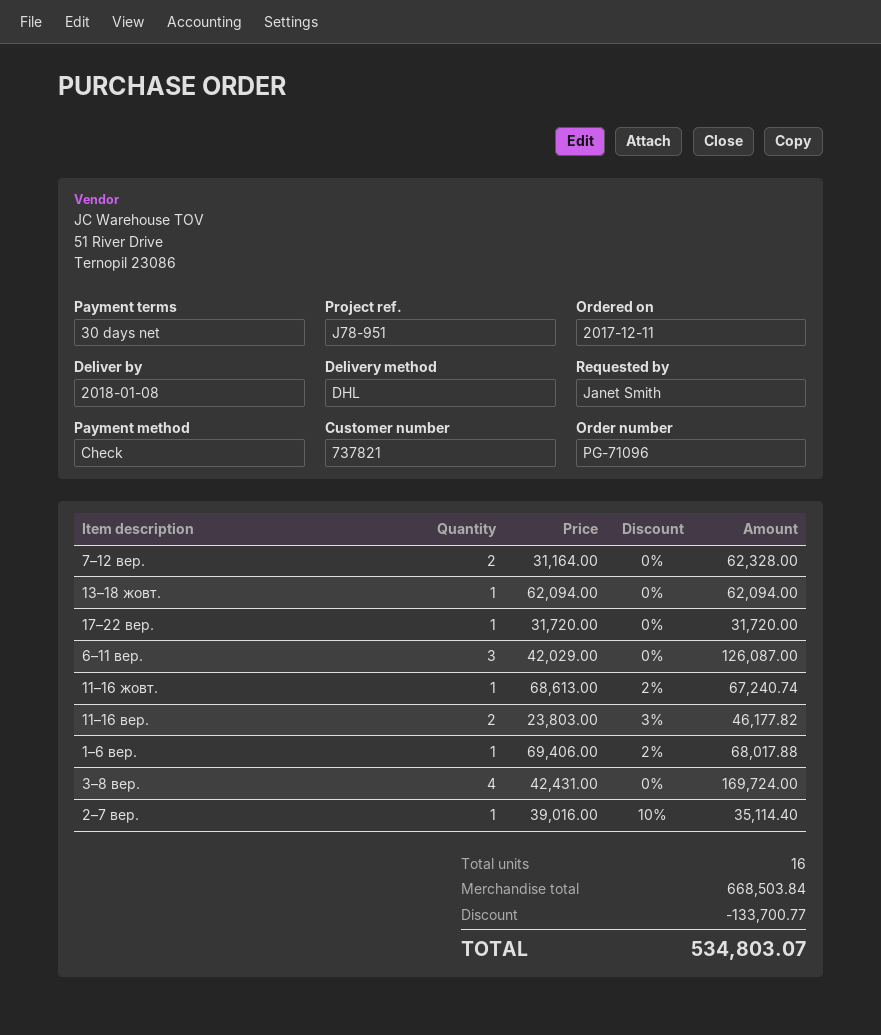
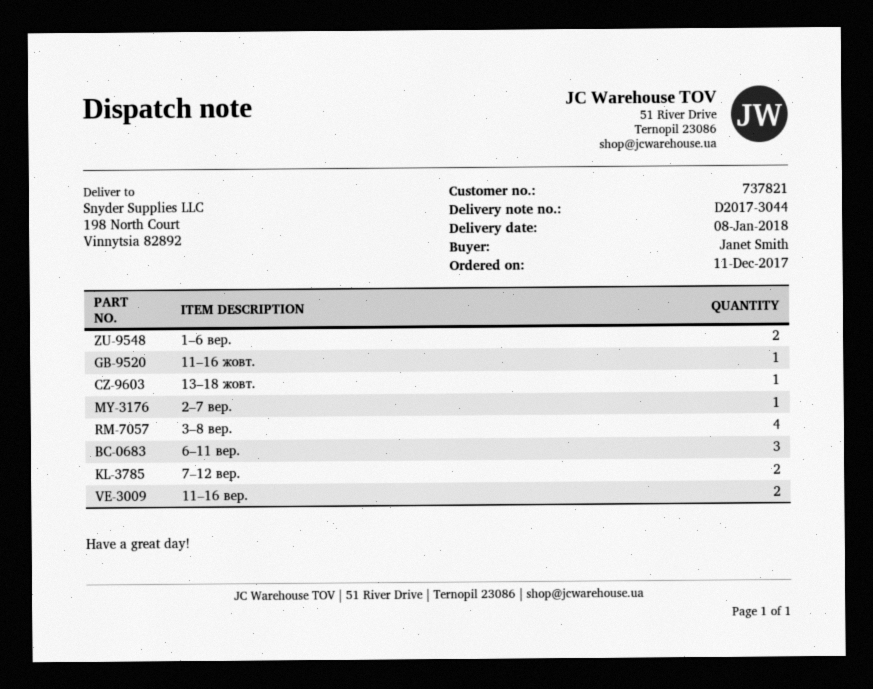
17–22 вер.: 1 -> none
1–6 вер.: 1 -> 2

